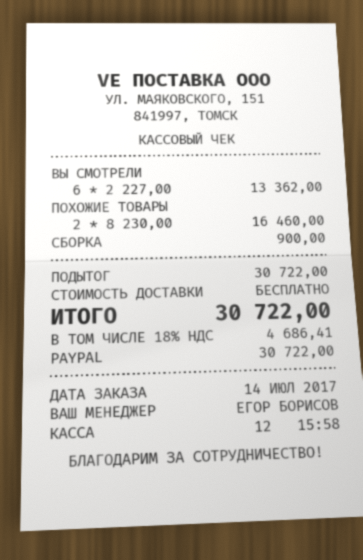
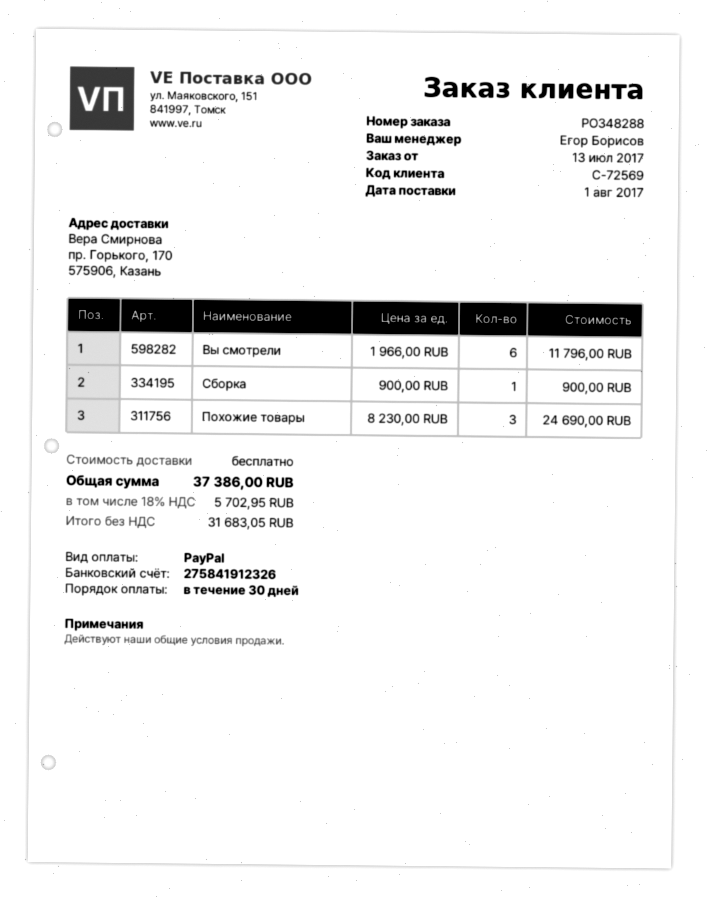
order date: 2017-07-14 -> 2017-07-13
ВЫ СМОТРЕЛИ: 6 x 2227.00 = 13362.00 -> 6 x 1966.00 = 11796.00
ПОХОЖИЕ ТОВАРЫ: 2 x 8230.00 = 16460.00 -> 3 x 8230.00 = 24690.00
tax: 18% = 4686.41 -> 18% = 5702.95
total: 30722.00 -> 37386.00

